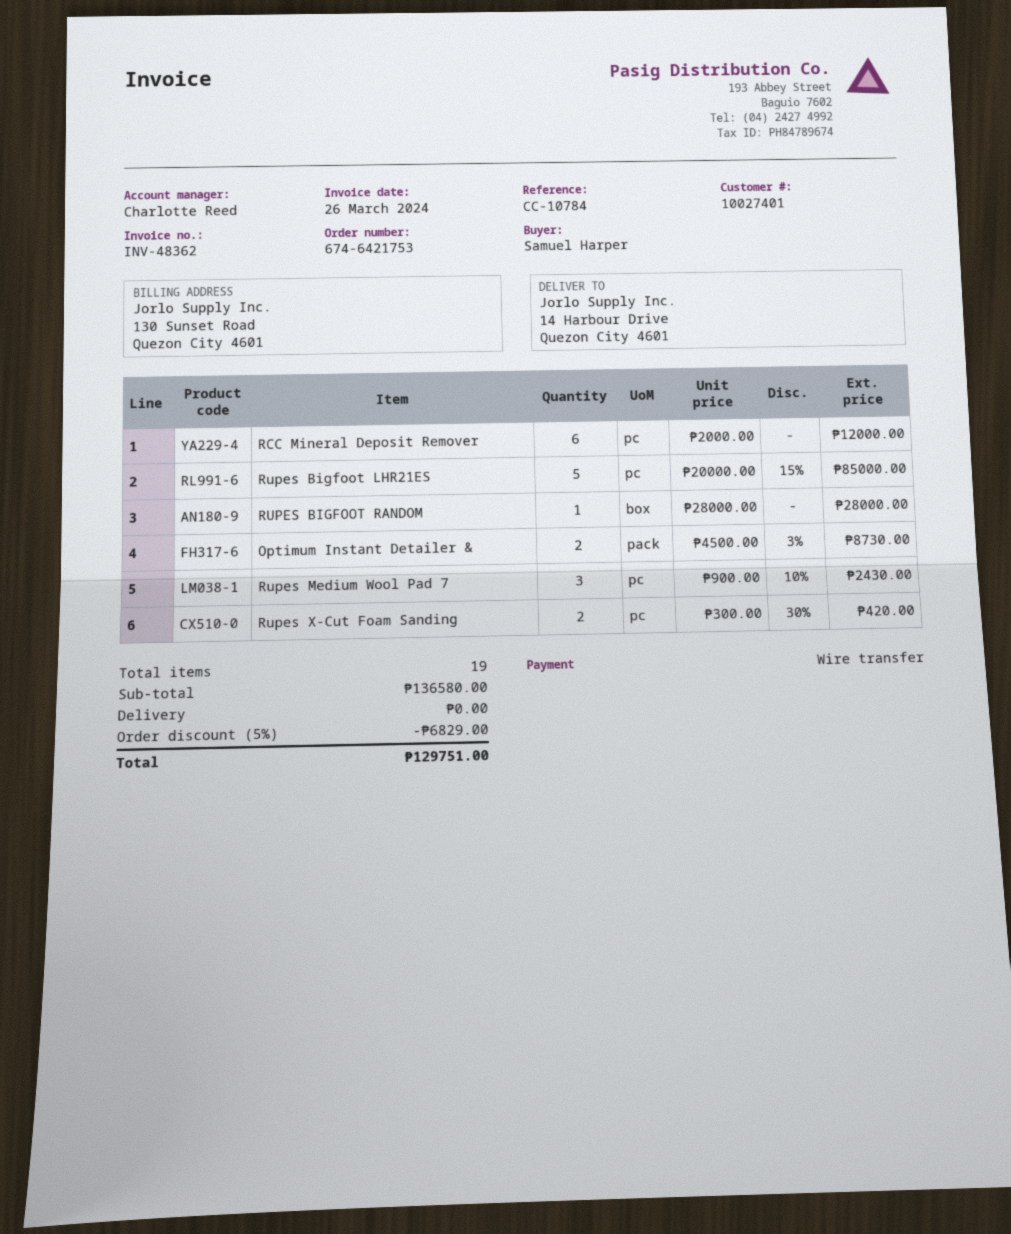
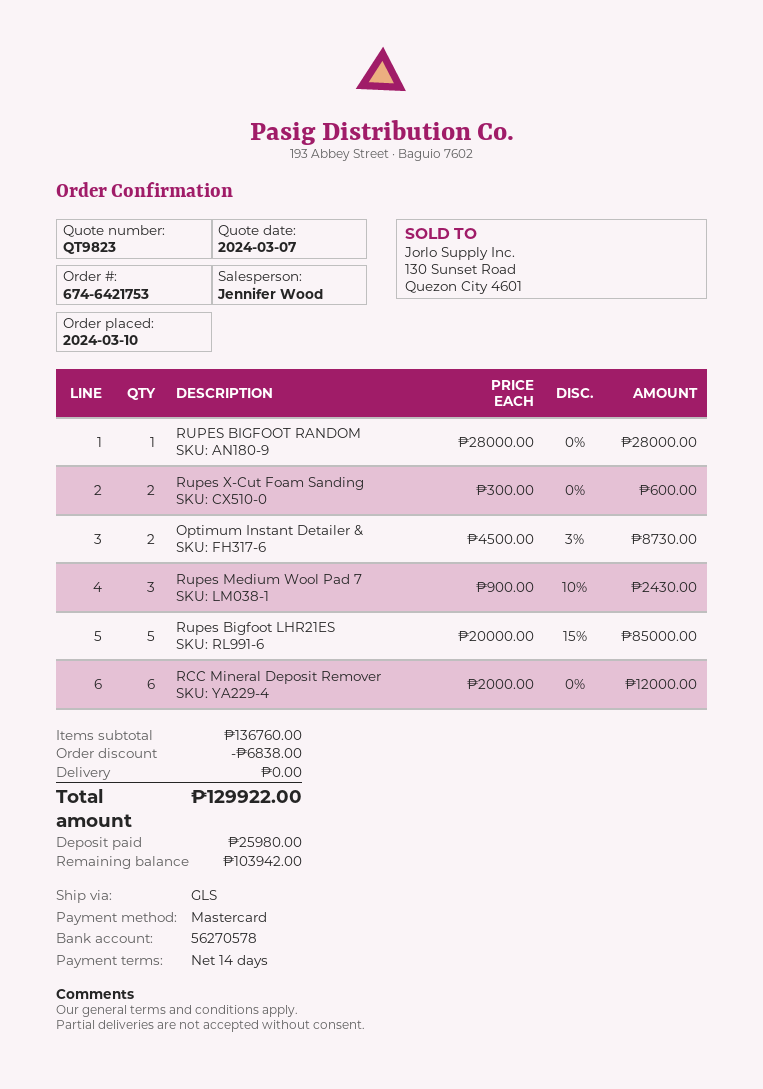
sales rep: Charlotte Reed -> Jennifer Wood
payment method: bank transfer -> Mastercard
Rupes X-Cut Foam Sanding: 2 x 300.00 - 30% = 420.00 -> 2 x 300.00 = 600.00
subtotal: 136580.00 -> 136760.00
discount: 6829.00 -> 6838.00
total: 129751.00 -> 129922.00

